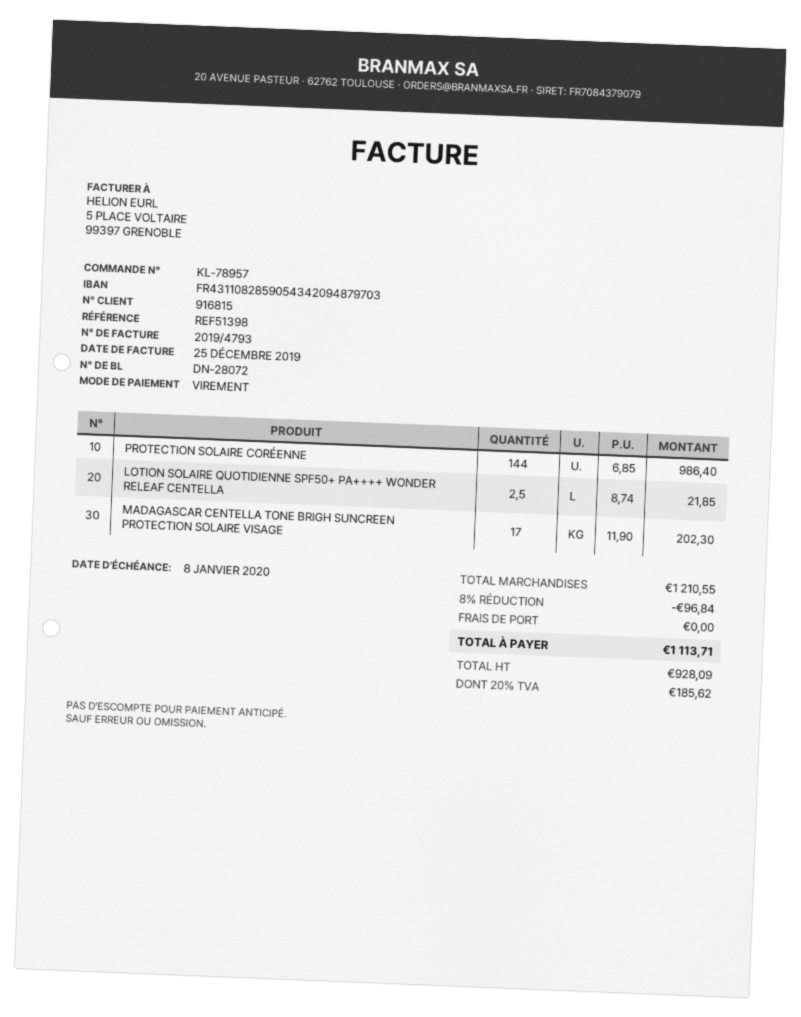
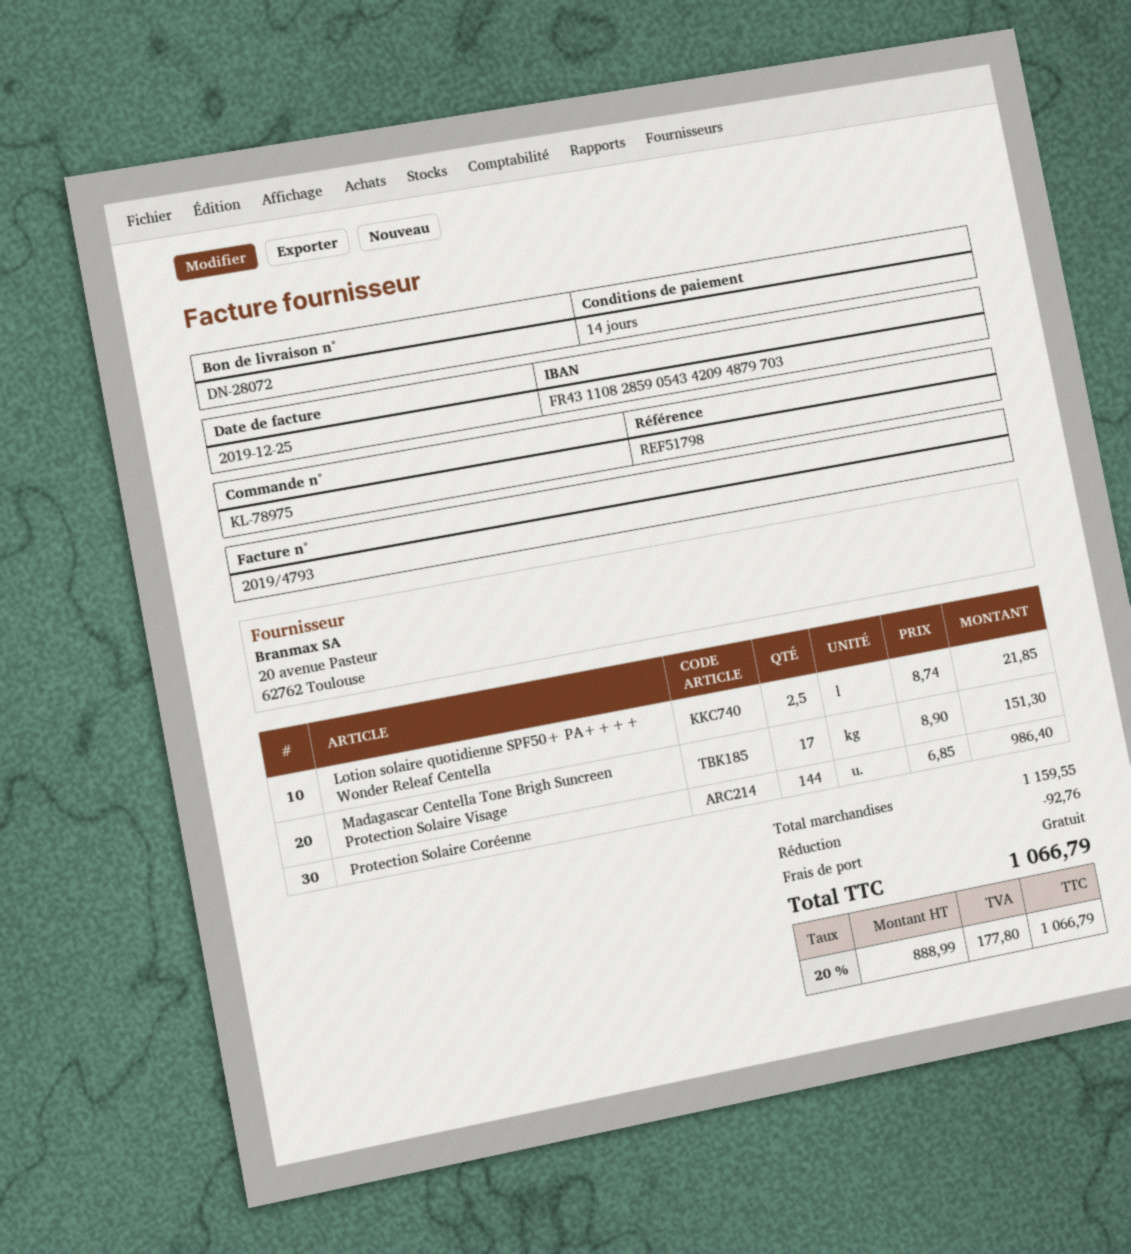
order number: KL-78957 -> KL-78975
reference: REF51398 -> REF51798
MADAGASCAR CENTELLA TONE BRIGH SUNCREEN PROTECTION SOLAIRE VISAGE: 17 x 11.90 = 202.30 -> 17 x 8.90 = 151.30
subtotal: 1210.55 -> 1159.55
discount: 96.84 -> 92.76
net: 928.09 -> 888.99
tax: 20% = 185.62 -> 20% = 177.80
total: 1113.71 -> 1066.79

